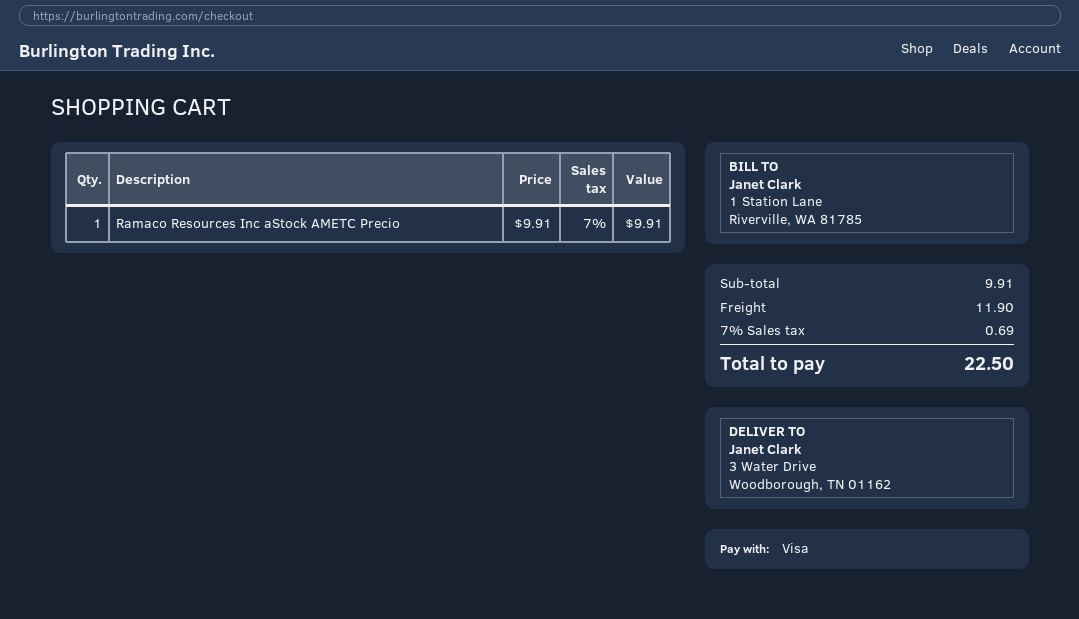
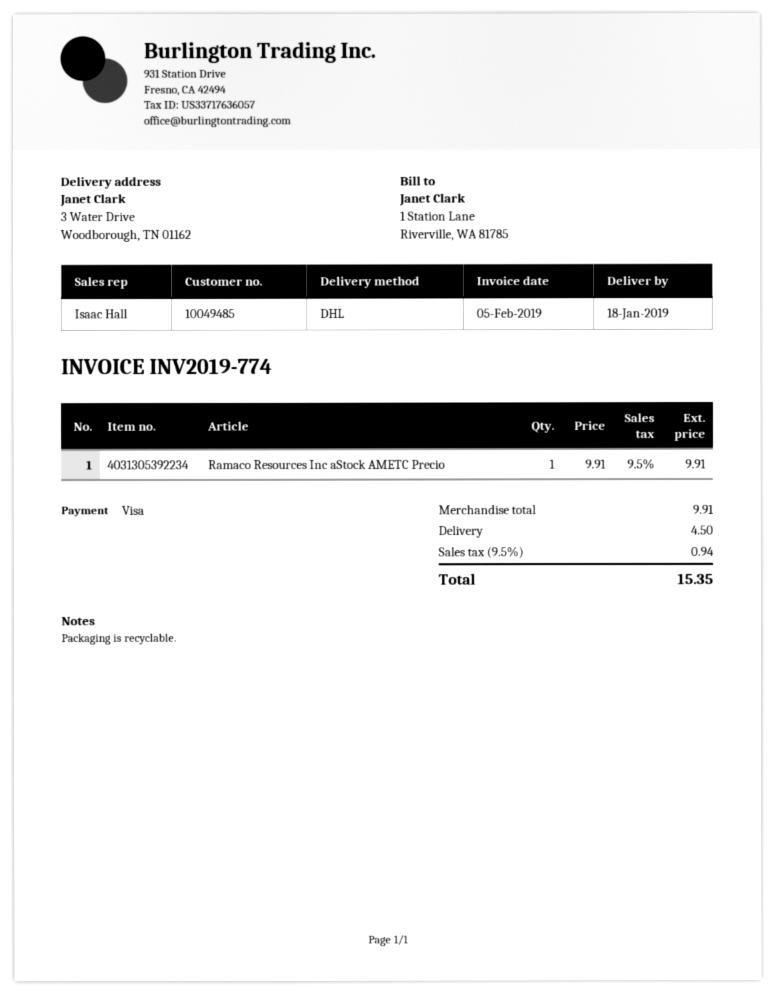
shipping: 11.90 -> 4.50
tax: 7% = 0.69 -> 9.5% = 0.94
total: 22.50 -> 15.35

